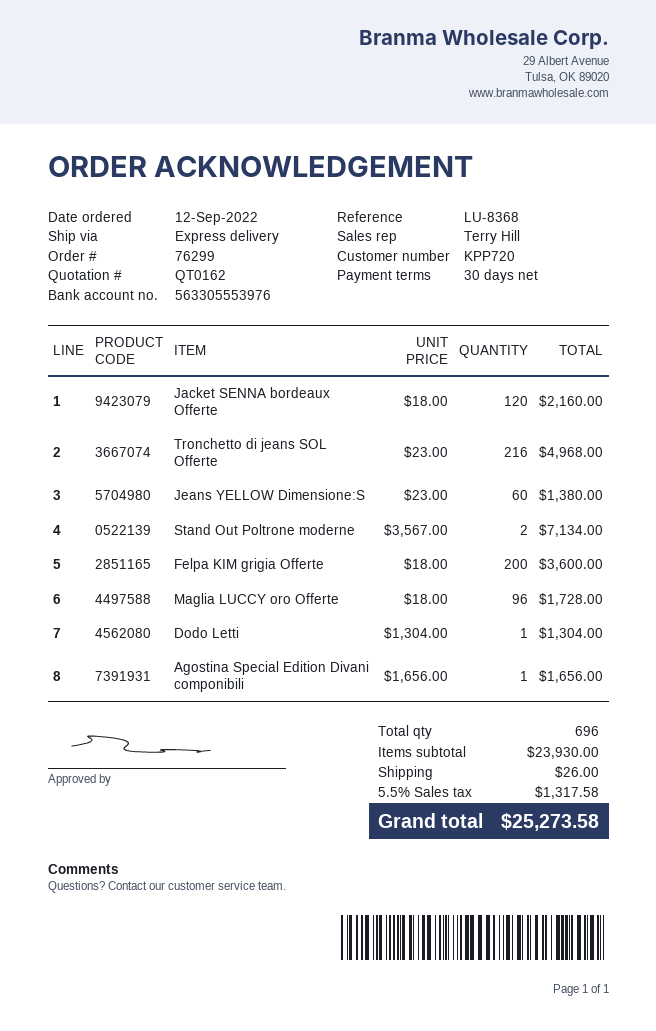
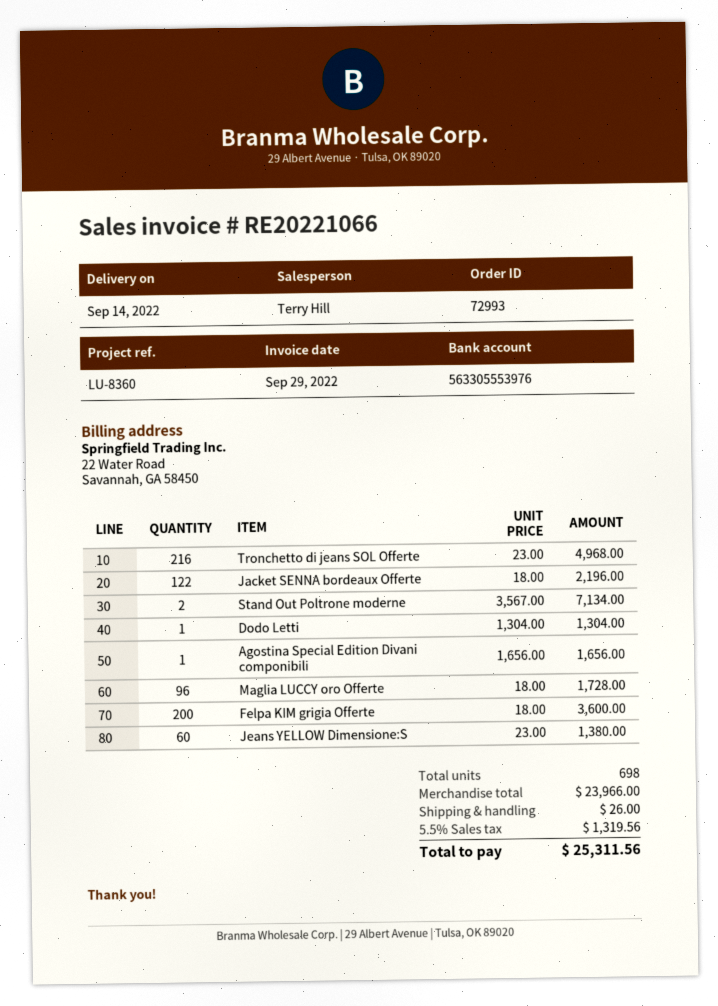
order number: 76299 -> 72993
reference: LU-8368 -> LU-8360
Jacket SENNA bordeaux Offerte: 120 x 18.00 = 2160.00 -> 122 x 18.00 = 2196.00
total quantity: 696 -> 698
subtotal: 23930.00 -> 23966.00
tax: 5.5% = 1317.58 -> 5.5% = 1319.56
total: 25273.58 -> 25311.56

